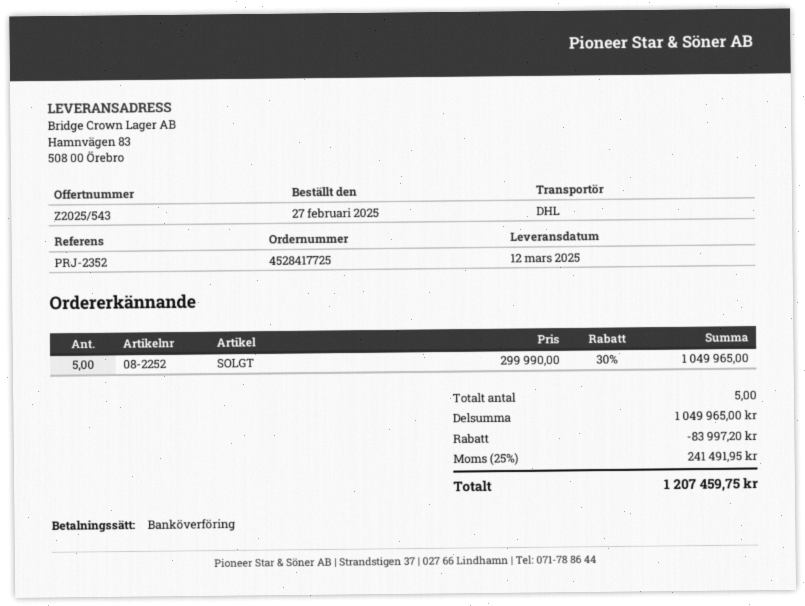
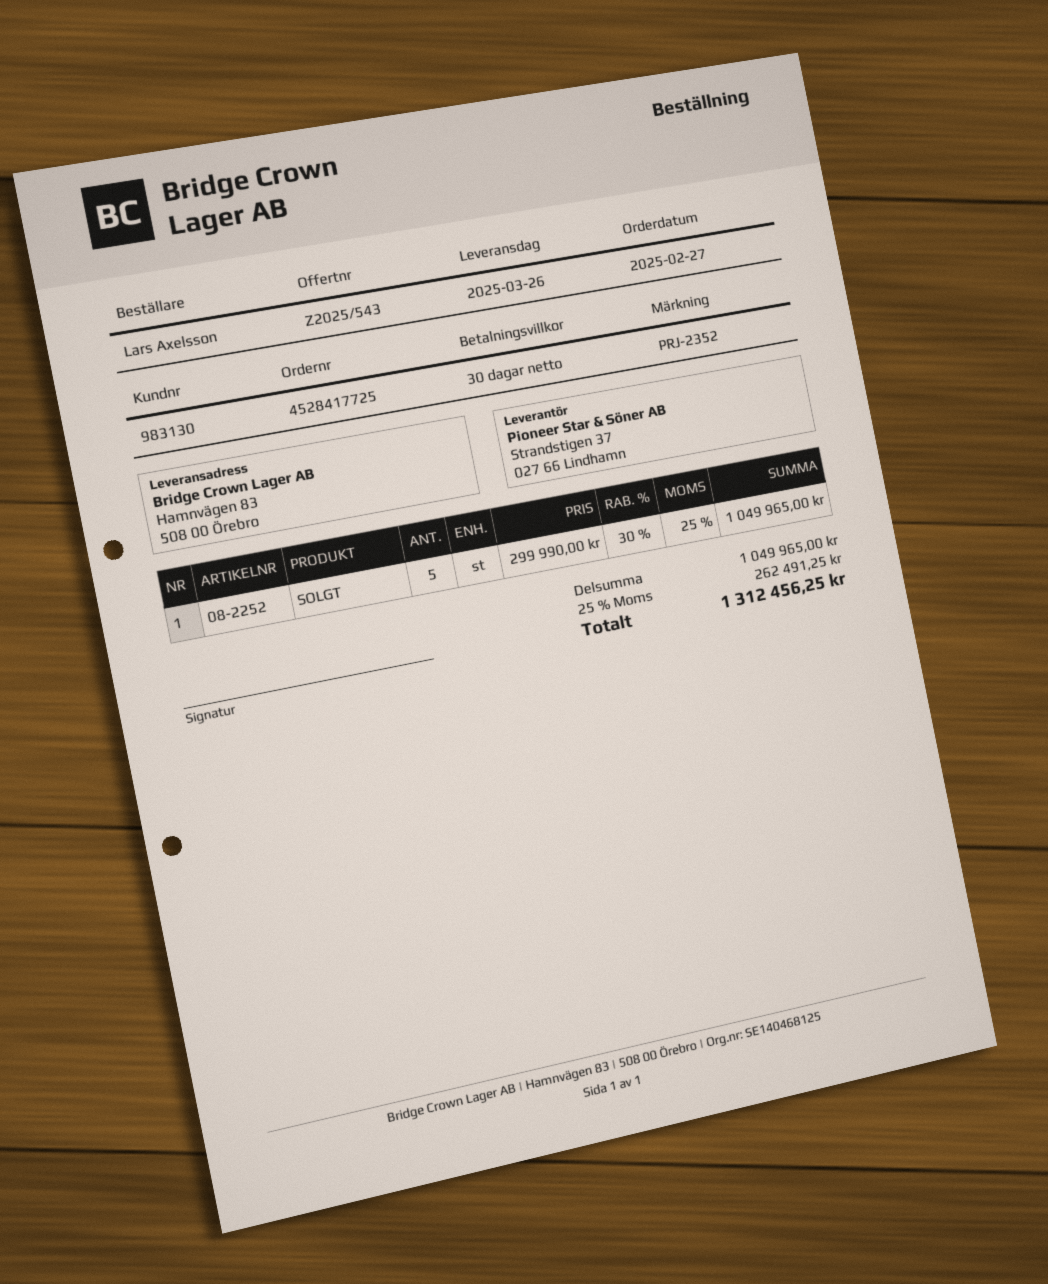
delivery date: 2025-03-12 -> 2025-03-26
discount: 83997.20 -> none
tax: 25% = 241491.95 -> 25% = 262491.25
total: 1207459.75 -> 1312456.25

